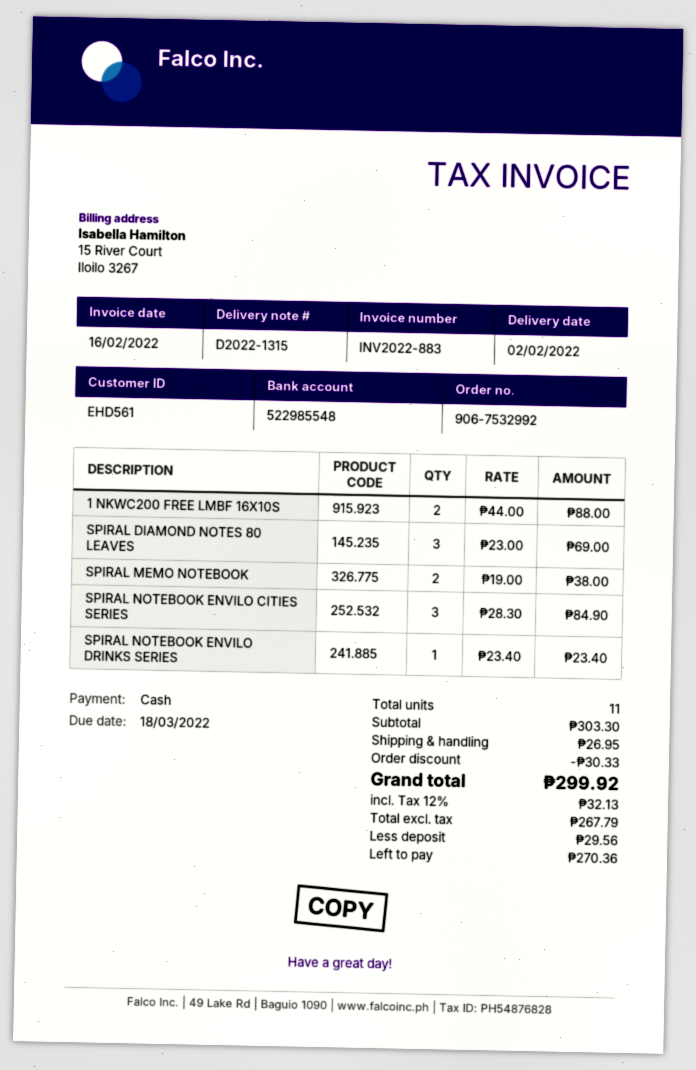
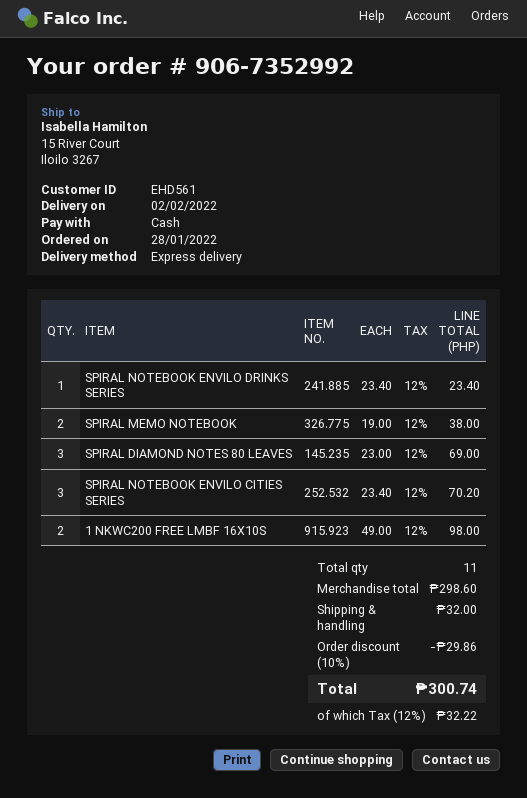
order number: 906-7532992 -> 906-7352992
1 NKWC200 FREE LMBF 16X10S: 2 x 44.00 = 88.00 -> 2 x 49.00 = 98.00
SPIRAL NOTEBOOK ENVILO CITIES SERIES: 3 x 28.30 = 84.90 -> 3 x 23.40 = 70.20
subtotal: 303.30 -> 298.60
discount: 30.33 -> 29.86
shipping: 26.95 -> 32.00
tax: 12% = 32.13 -> 12% = 32.22
total: 299.92 -> 300.74

